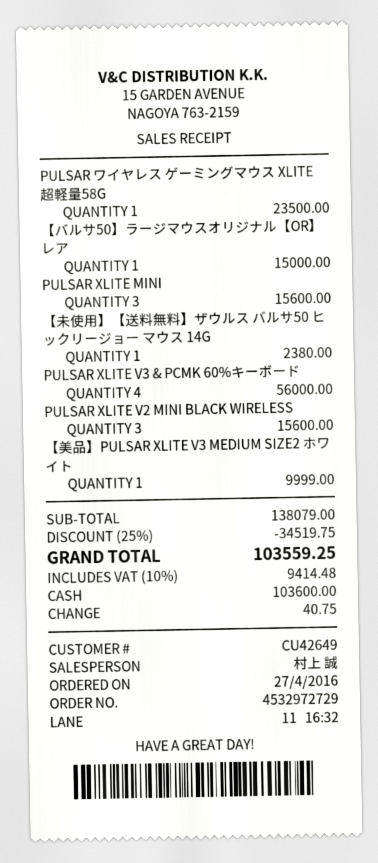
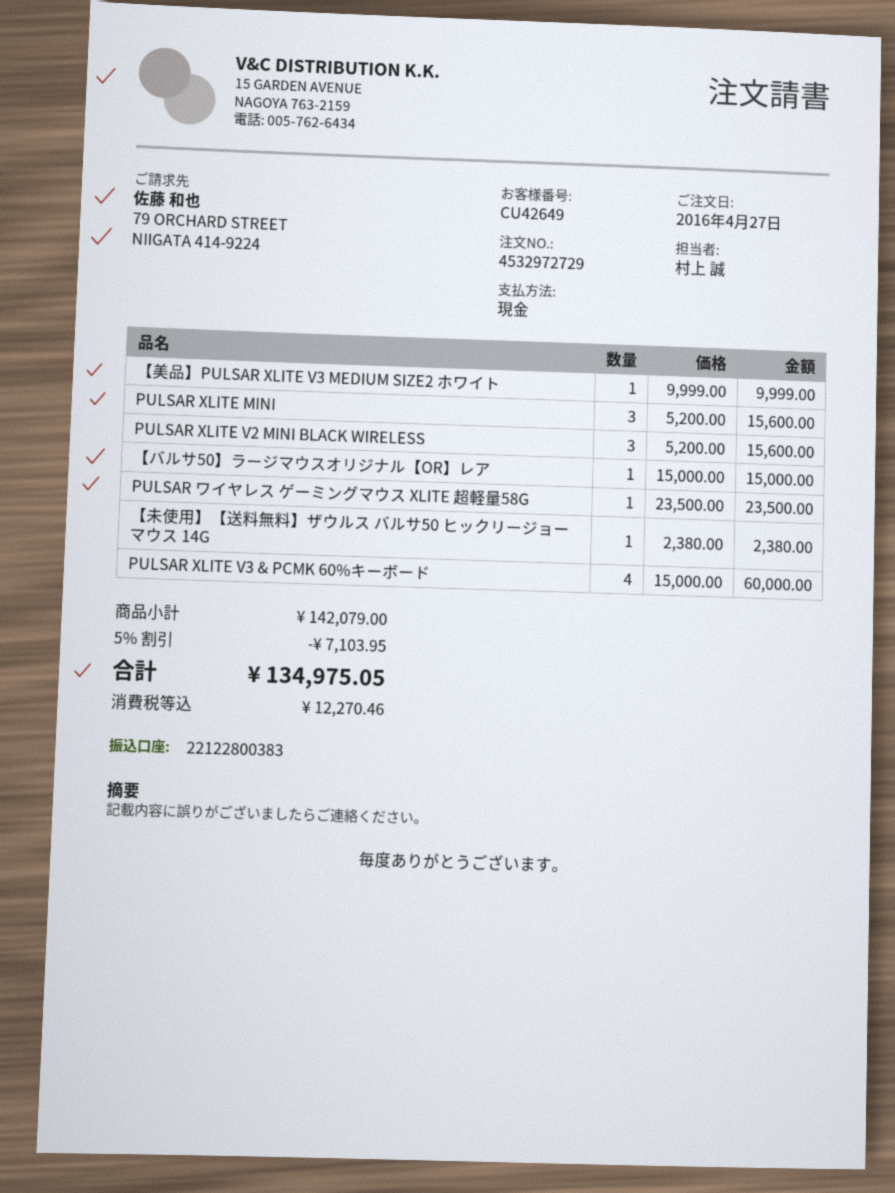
PULSAR XLITE V3 & PCMK 60%キーボード: 4 for 56000.00 -> 4 for 60000.00
subtotal: 138079.00 -> 142079.00
discount: 25% = 34519.75 -> 5% = 7103.95
tax: 9414.48 -> 12270.46
total: 103559.25 -> 134975.05

